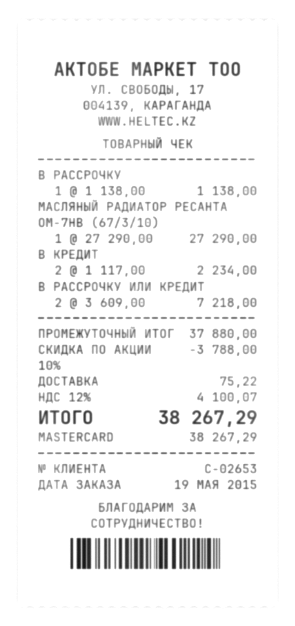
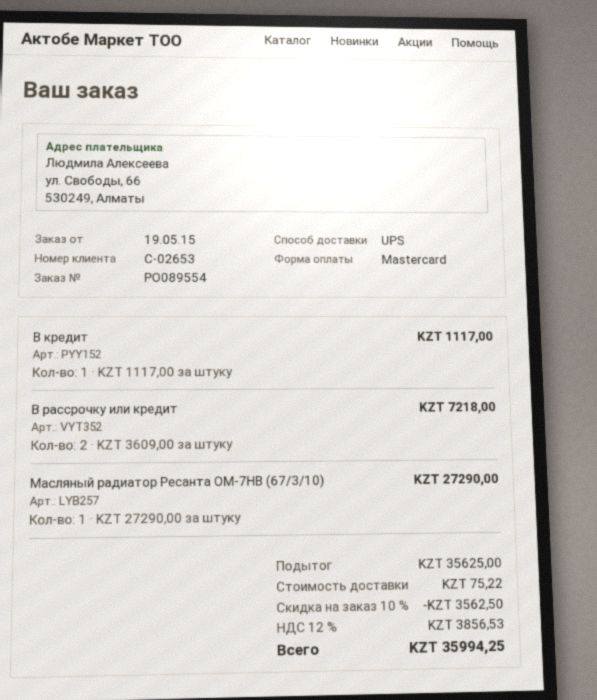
В РАССРОЧКУ: 1 x 1138.00 = 1138.00 -> none
В КРЕДИТ: 2 x 1117.00 = 2234.00 -> 1 x 1117.00 = 1117.00
subtotal: 37880.00 -> 35625.00
discount: 10% = 3788.00 -> 10% = 3562.50
tax: 12% = 4100.07 -> 12% = 3856.53
total: 38267.29 -> 35994.25

